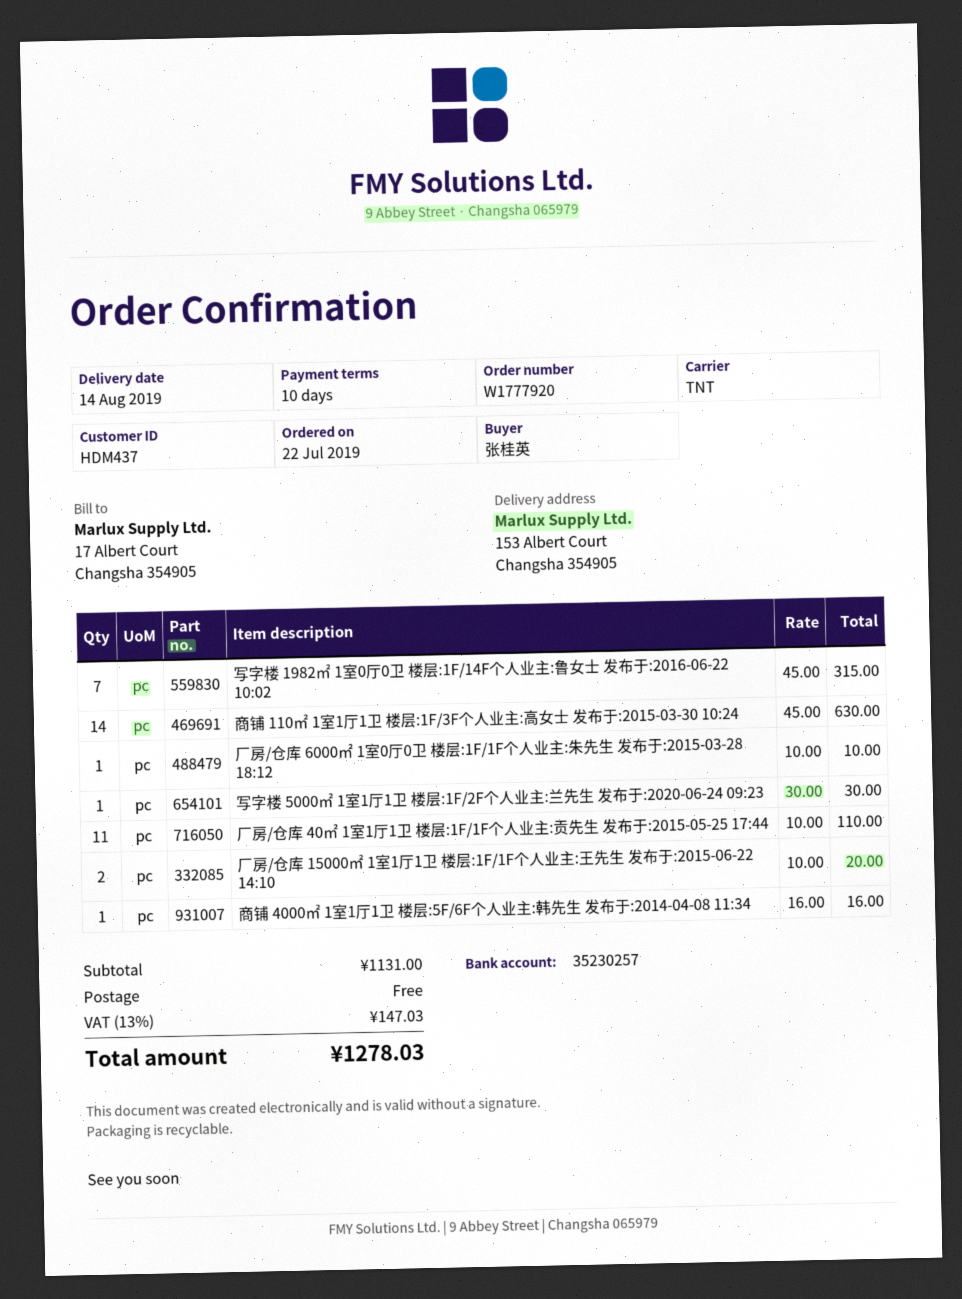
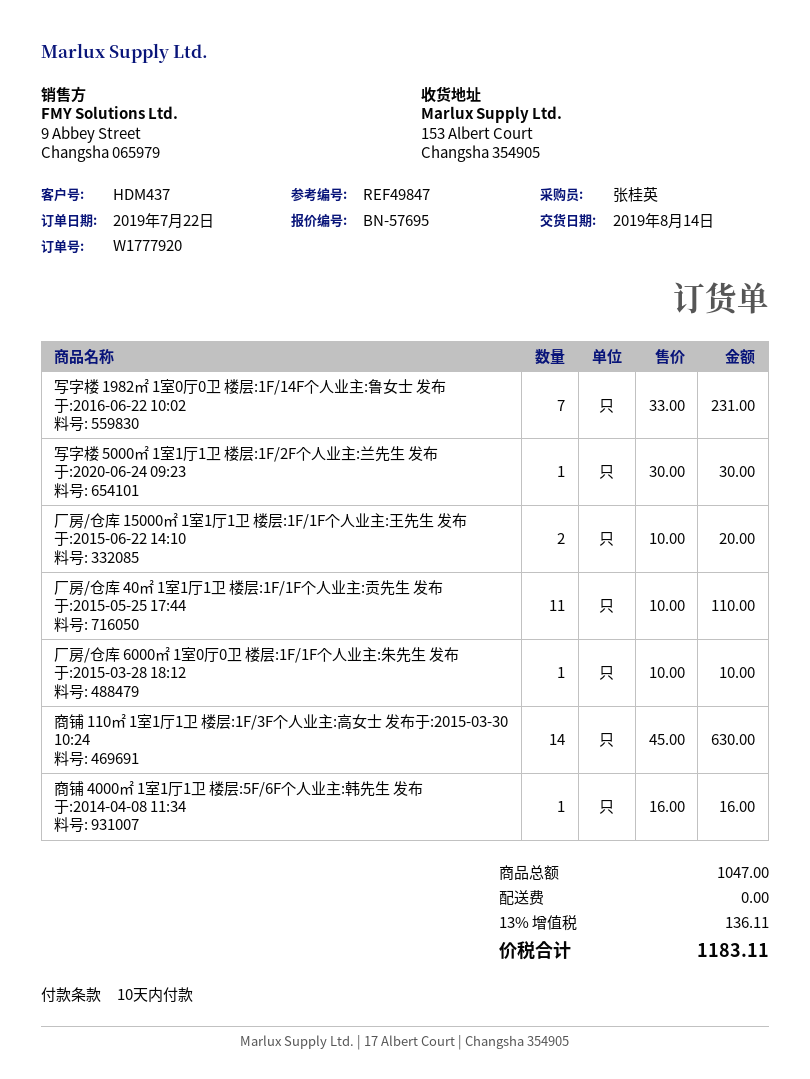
写字楼 1982㎡ 1室0厅0卫 楼层:1F/14F个人业主:鲁女士 发布于:2016-06-22 10:02: 7 x 45.00 = 315.00 -> 7 x 33.00 = 231.00
subtotal: 1131.00 -> 1047.00
tax: 13% = 147.03 -> 13% = 136.11
total: 1278.03 -> 1183.11

